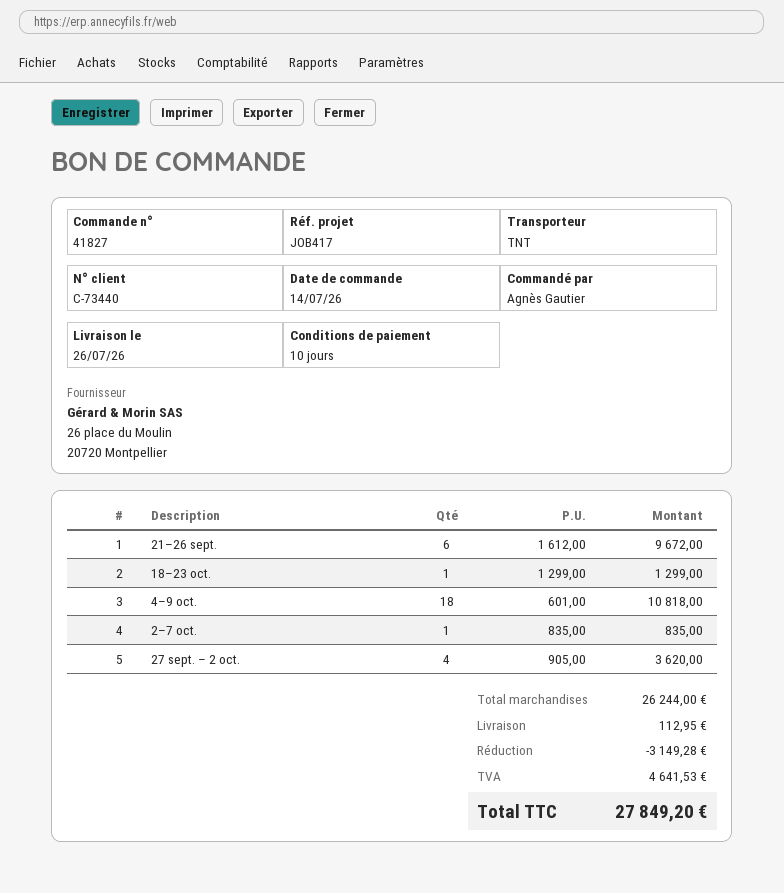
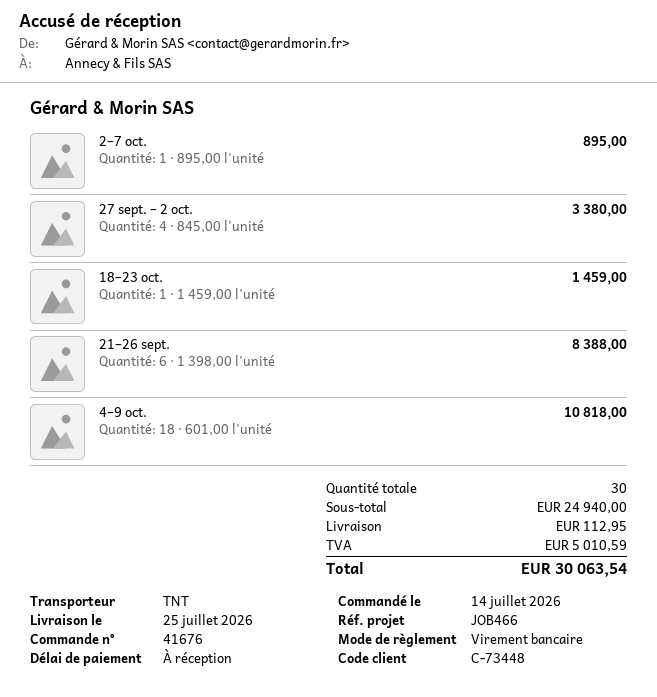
order number: 41827 -> 41676
delivery date: 2026-07-26 -> 2026-07-25
payment terms: 10 days -> on receipt
customer number: C-73440 -> C-73448
reference: JOB417 -> JOB466
21–26 sept.: 6 x 1612.00 = 9672.00 -> 6 x 1398.00 = 8388.00
18–23 oct.: 1 x 1299.00 = 1299.00 -> 1 x 1459.00 = 1459.00
2–7 oct.: 1 x 835.00 = 835.00 -> 1 x 895.00 = 895.00
27 sept. – 2 oct.: 4 x 905.00 = 3620.00 -> 4 x 845.00 = 3380.00
subtotal: 26244.00 -> 24940.00
discount: 3149.28 -> none
tax: 4641.53 -> 5010.59
total: 27849.20 -> 30063.54

